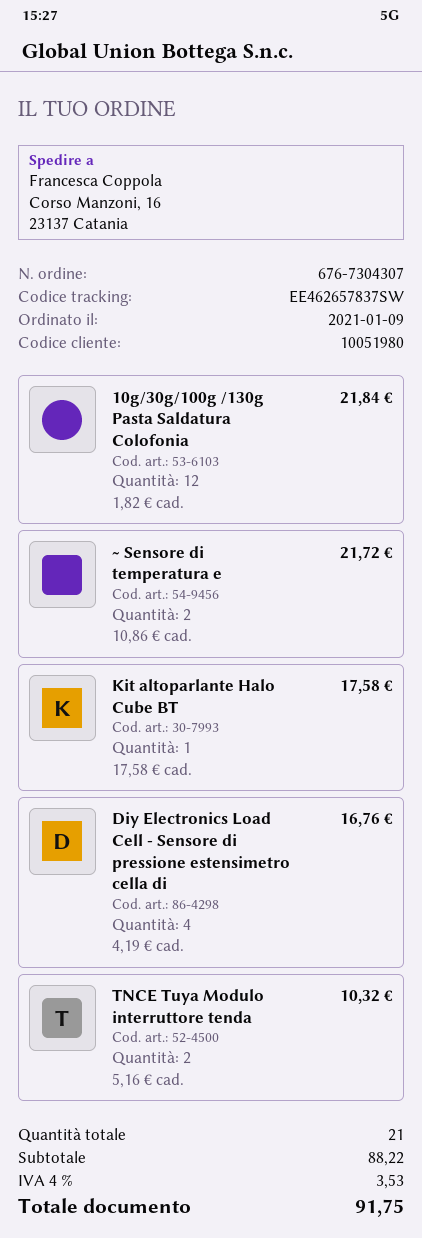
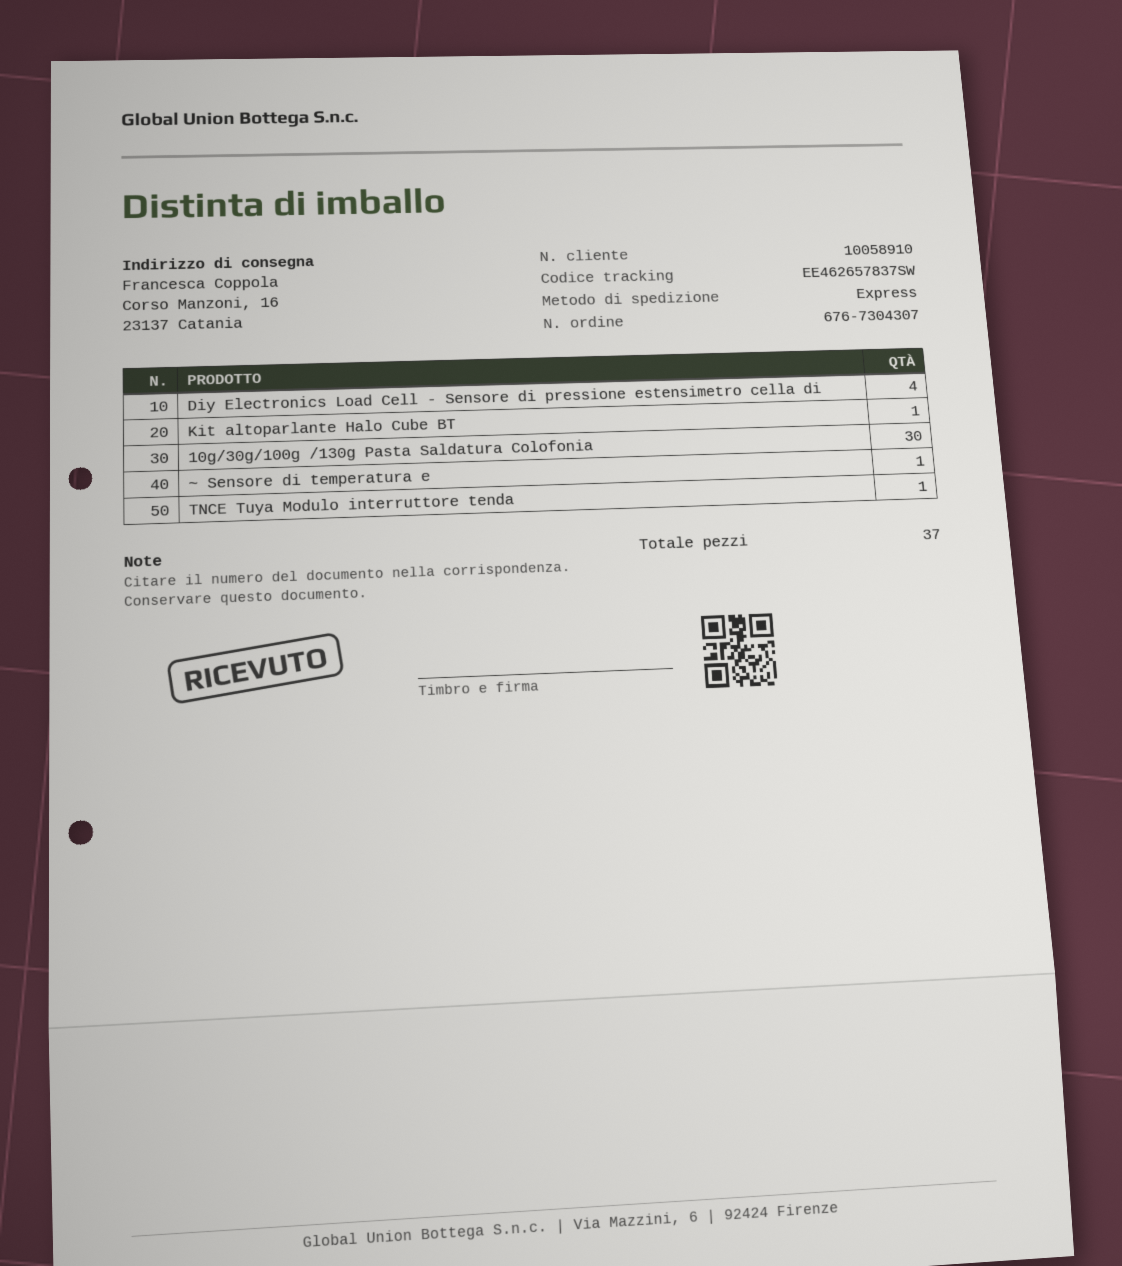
customer number: 10051980 -> 10058910
10g/30g/100g /130g Pasta Saldatura Colofonia: 12 -> 30
~ Sensore di temperatura e: 2 -> 1
TNCE Tuya Modulo interruttore tenda: 2 -> 1
total quantity: 21 -> 37

